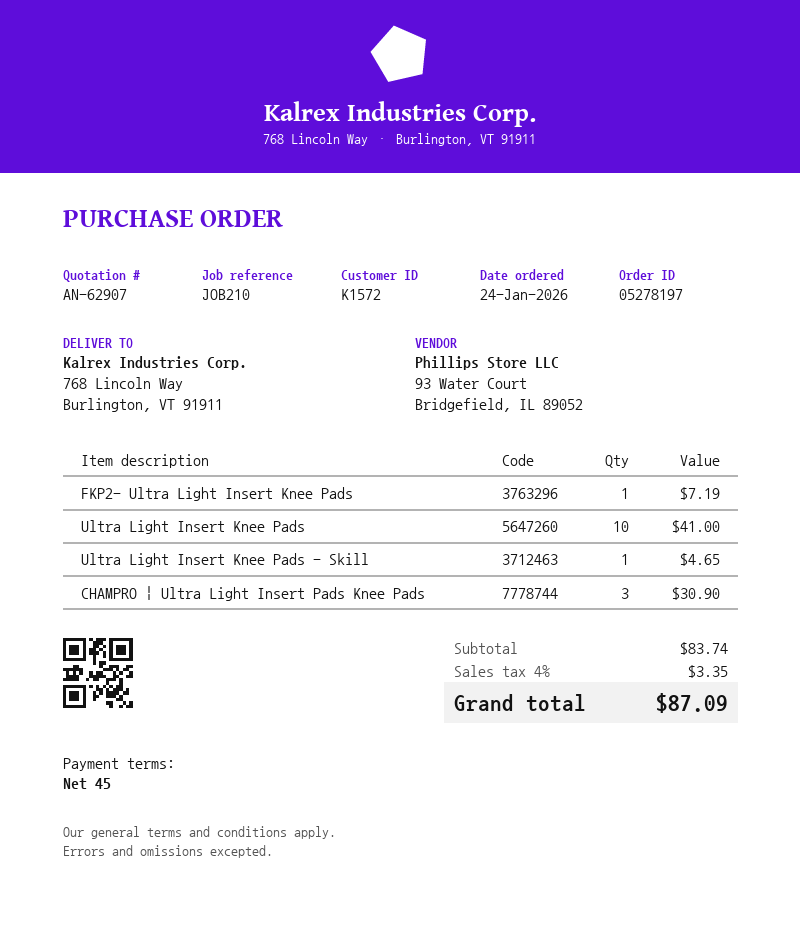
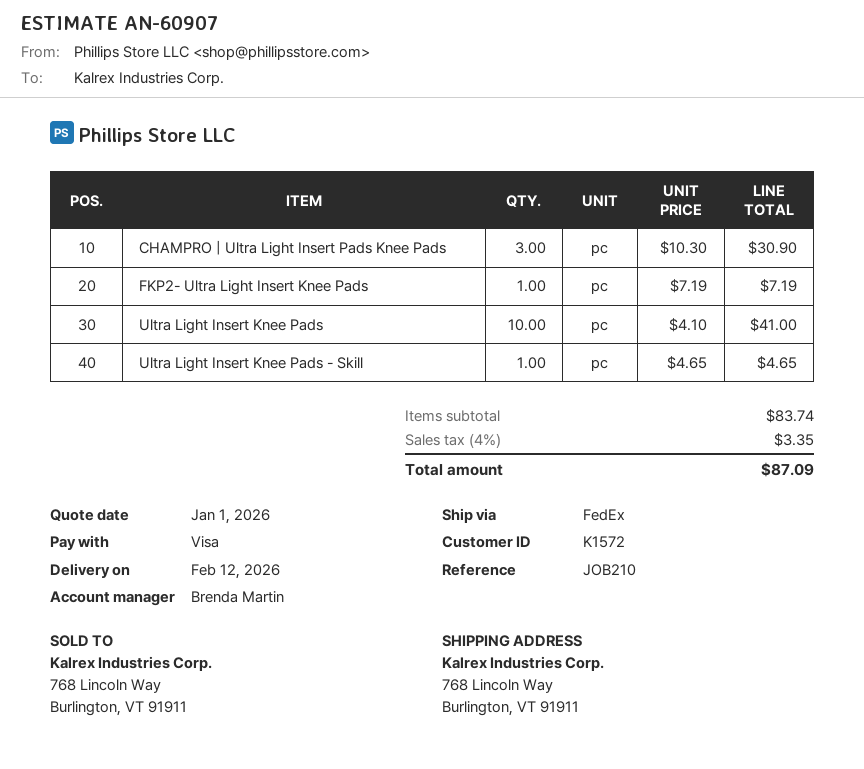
quote number: AN-62907 -> AN-60907

